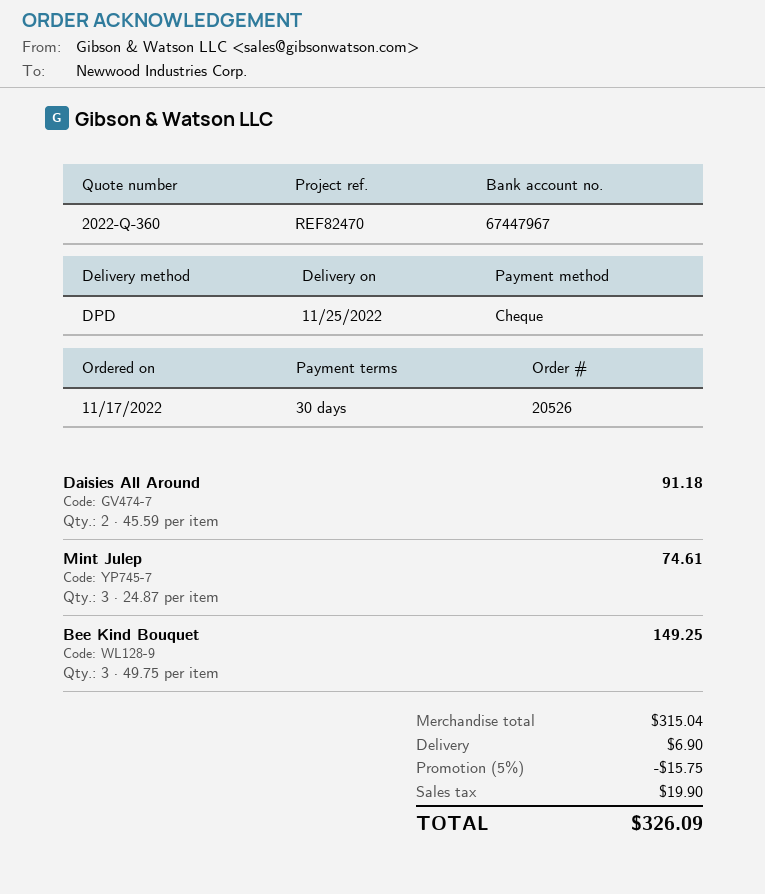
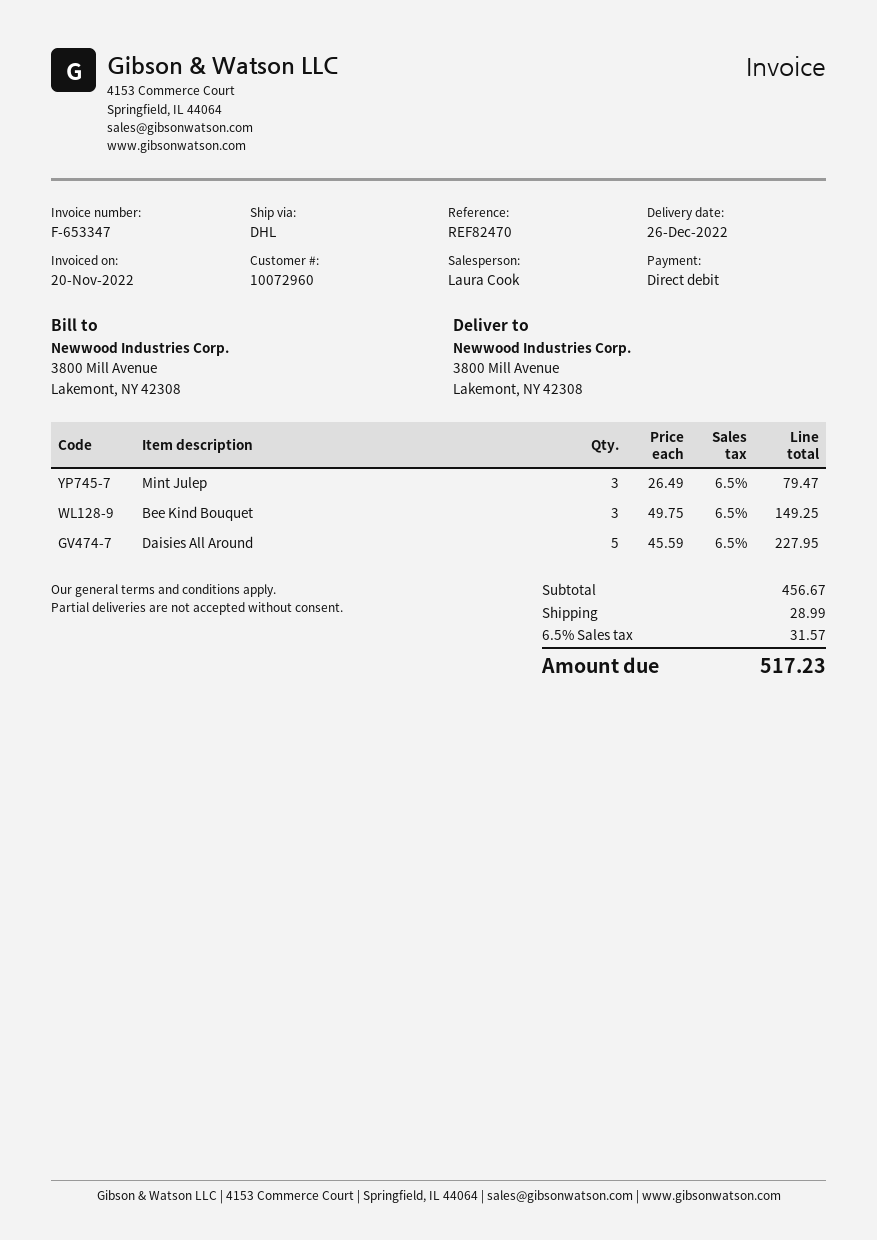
delivery date: 2022-11-25 -> 2022-12-26
payment method: cheque -> direct debit
shipping method: DPD -> DHL
Daisies All Around: 2 x 45.59 = 91.18 -> 5 x 45.59 = 227.95
Mint Julep: 3 x 24.87 = 74.61 -> 3 x 26.49 = 79.47
subtotal: 315.04 -> 456.67
discount: 5% = 15.75 -> none
shipping: 6.90 -> 28.99
tax: 19.90 -> 31.57
total: 326.09 -> 517.23

